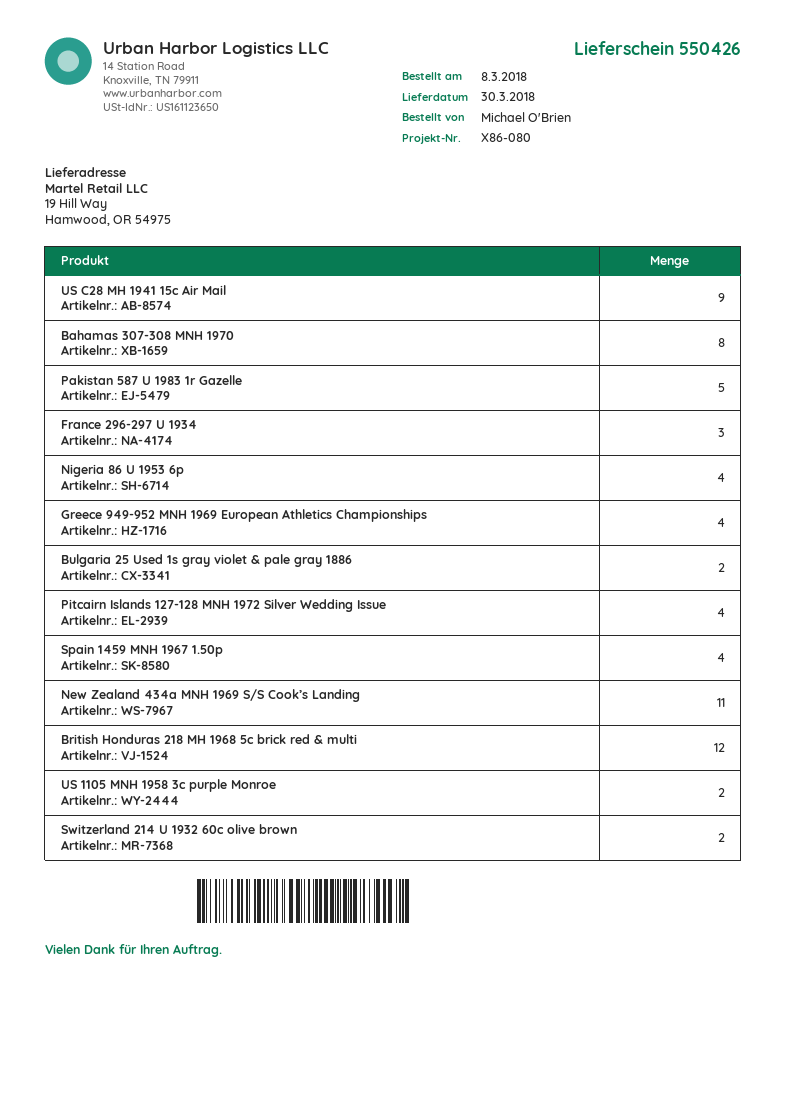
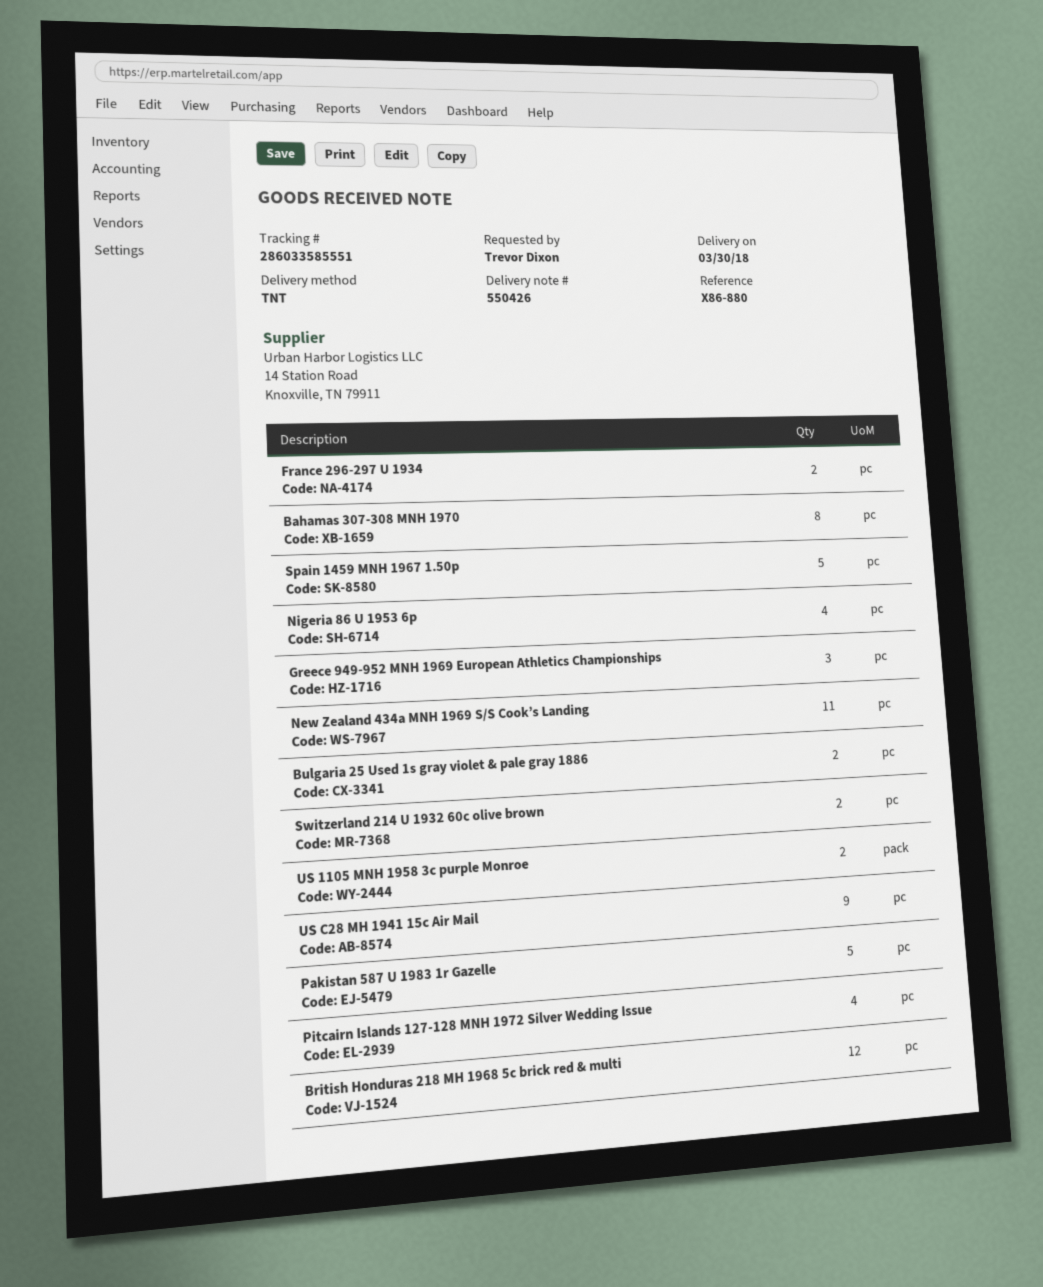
reference: X86-080 -> X86-880
ordered by: Michael O'Brien -> Trevor Dixon
France 296-297 U 1934: 3 -> 2
Greece 949-952 MNH 1969 European Athletics Championships: 4 -> 3
Spain 1459 MNH 1967 1.50p: 4 -> 5

